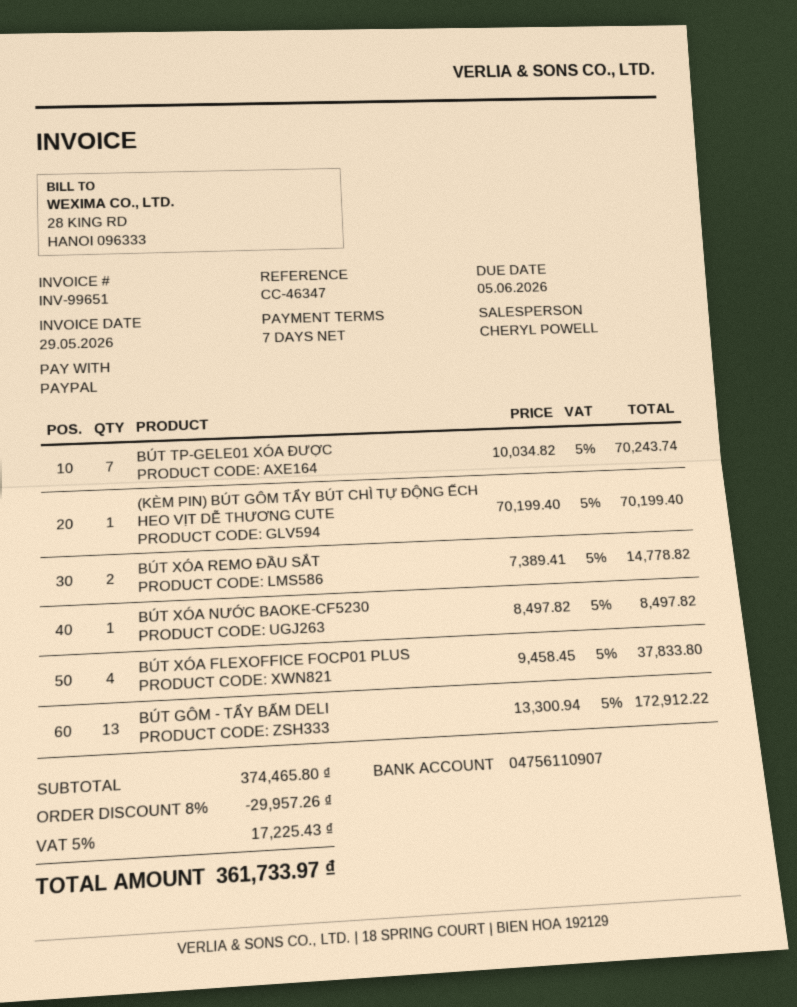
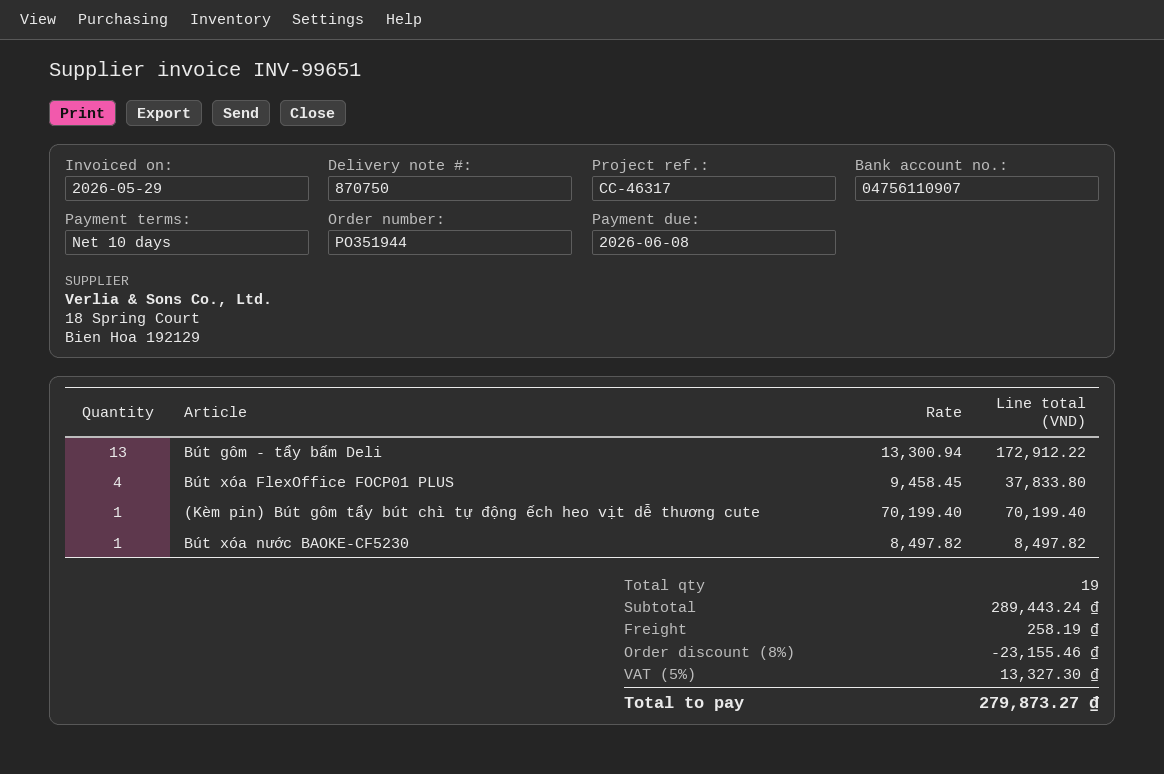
payment terms: 7 days -> 10 days
due date: 2026-06-05 -> 2026-06-08
reference: CC-46347 -> CC-46317
BÚT TP-GELE01 XÓA ĐƯỢC: 7 x 10034.82 = 70243.74 -> none
BÚT XÓA REMO ĐẦU SẮT: 2 x 7389.41 = 14778.82 -> none
subtotal: 374465.80 -> 289443.24
discount: 8% = 29957.26 -> 8% = 23155.46
shipping: none -> 258.19
tax: 5% = 17225.43 -> 5% = 13327.30
total: 361733.97 -> 279873.27

